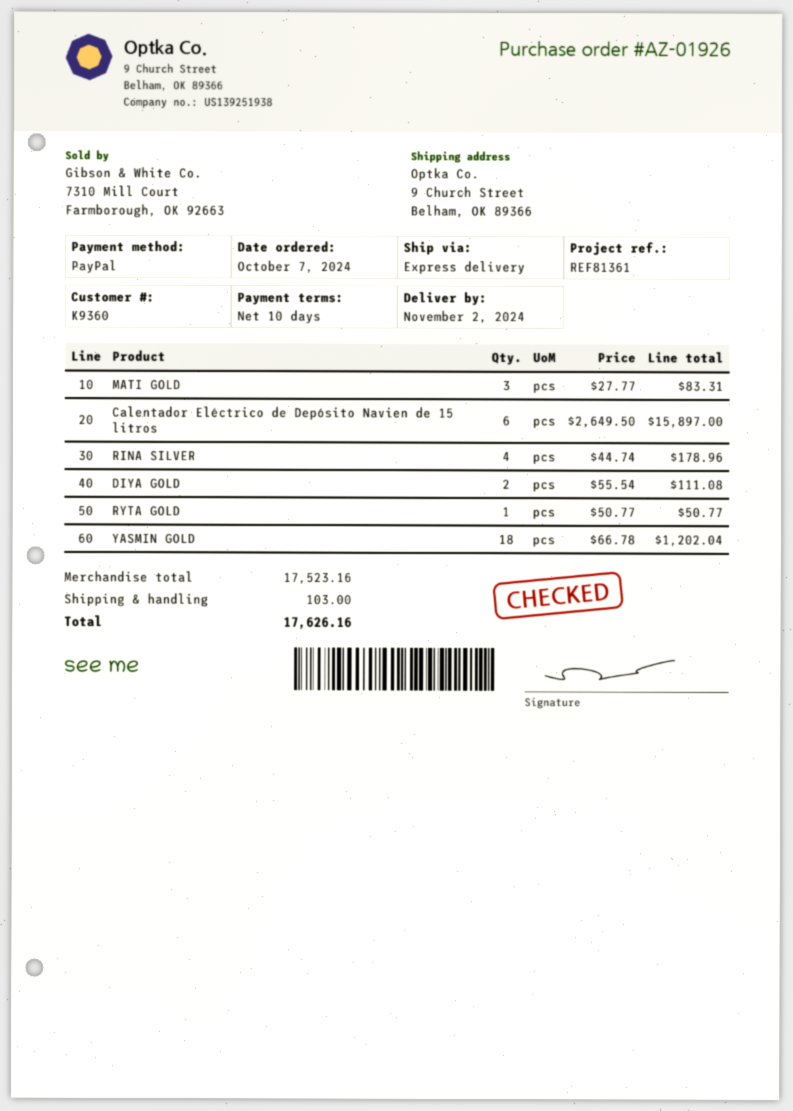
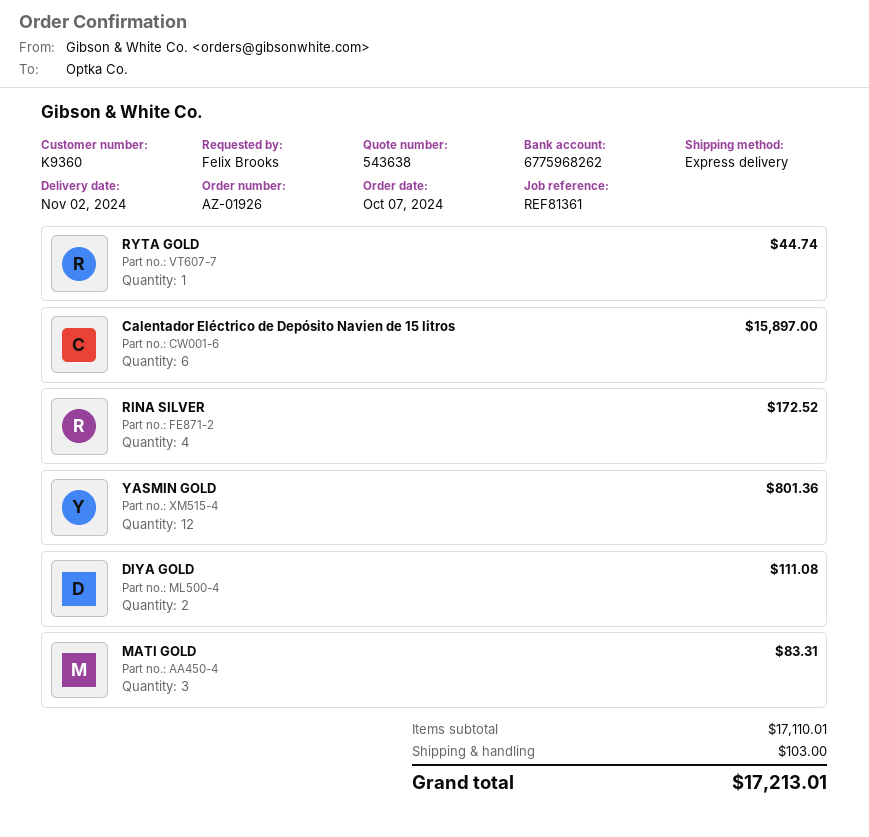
RINA SILVER: 4 for 178.96 -> 4 for 172.52
RYTA GOLD: 1 for 50.77 -> 1 for 44.74
YASMIN GOLD: 18 for 1202.04 -> 12 for 801.36
subtotal: 17523.16 -> 17110.01
total: 17626.16 -> 17213.01

